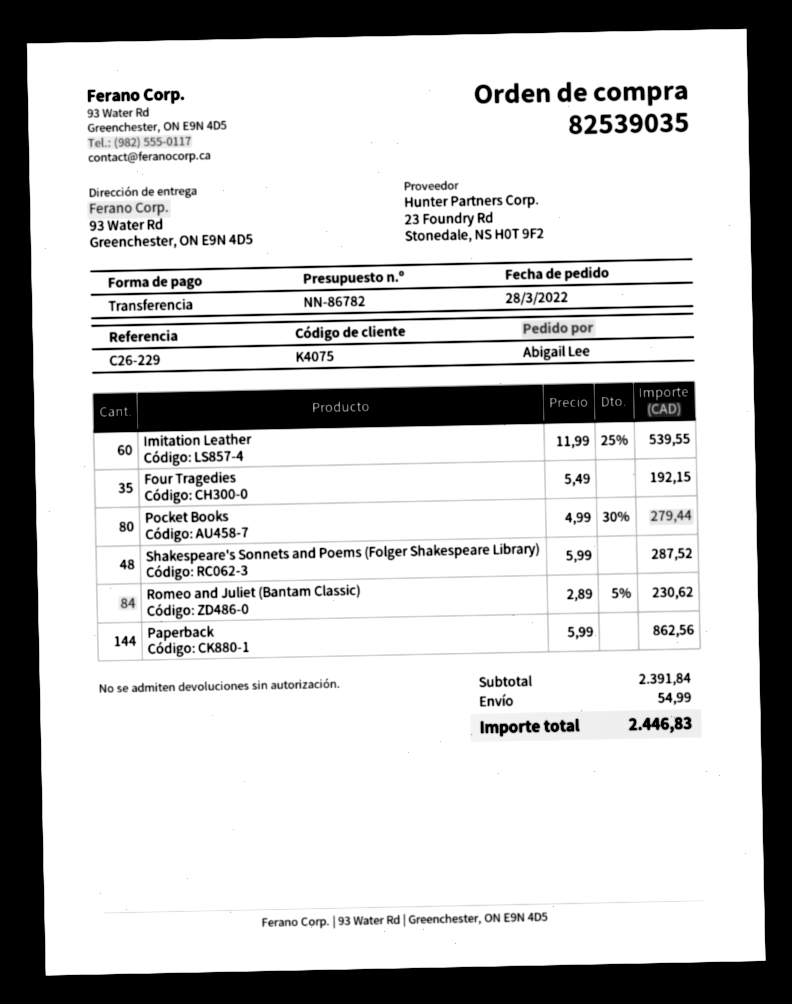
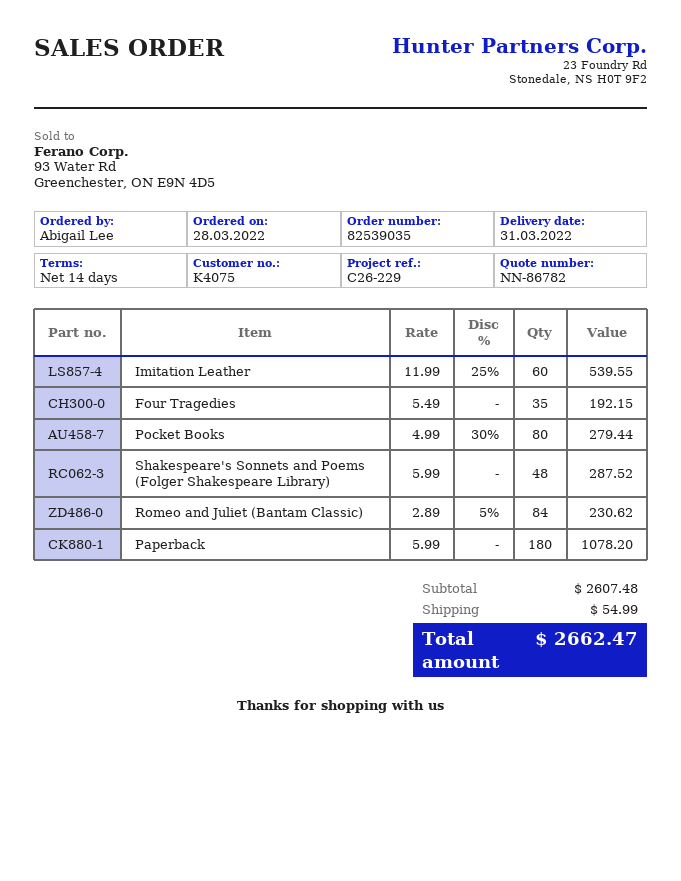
Paperback: 144 x 5.99 = 862.56 -> 180 x 5.99 = 1078.20
subtotal: 2391.84 -> 2607.48
total: 2446.83 -> 2662.47

